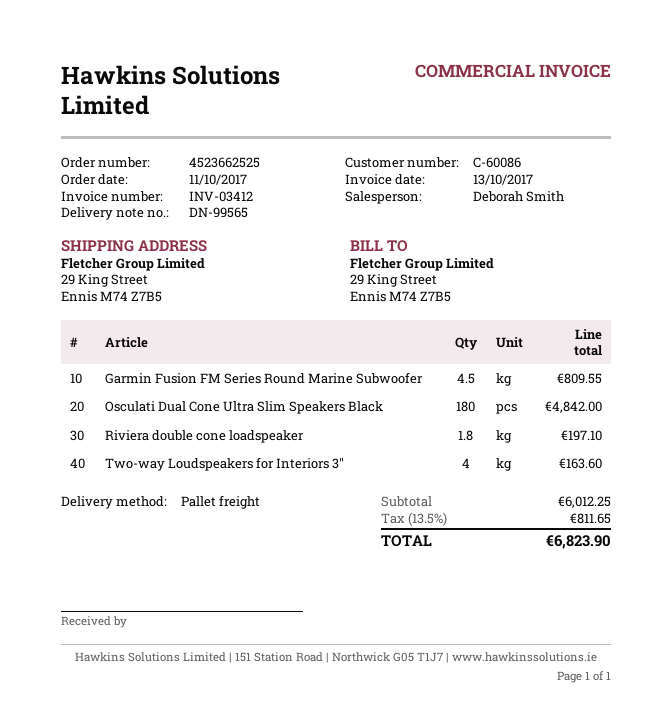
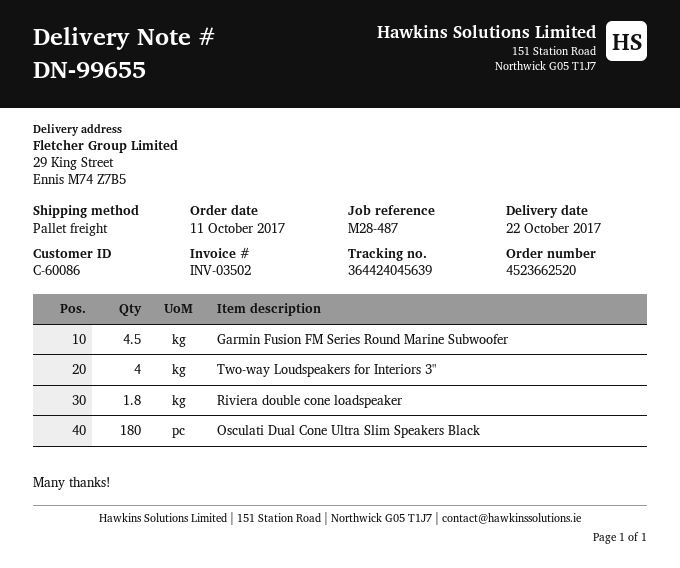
order number: 4523662525 -> 4523662520
delivery note number: DN-99565 -> DN-99655
invoice number: INV-03412 -> INV-03502

